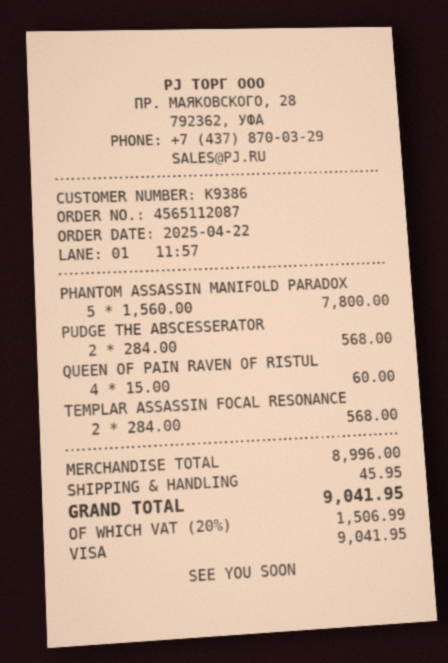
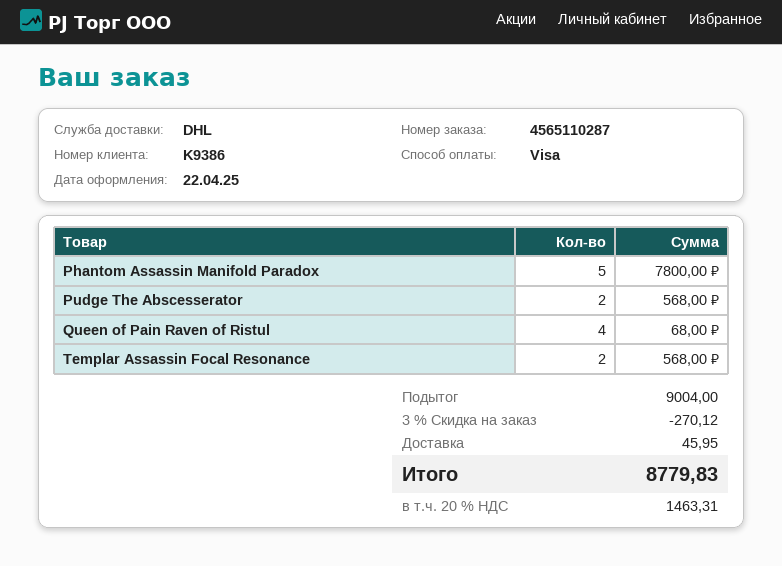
order number: 4565112087 -> 4565110287
QUEEN OF PAIN RAVEN OF RISTUL: 4 for 60.00 -> 4 for 68.00
subtotal: 8996.00 -> 9004.00
discount: none -> 3% = 270.12
tax: 20% = 1506.99 -> 20% = 1463.31
total: 9041.95 -> 8779.83

